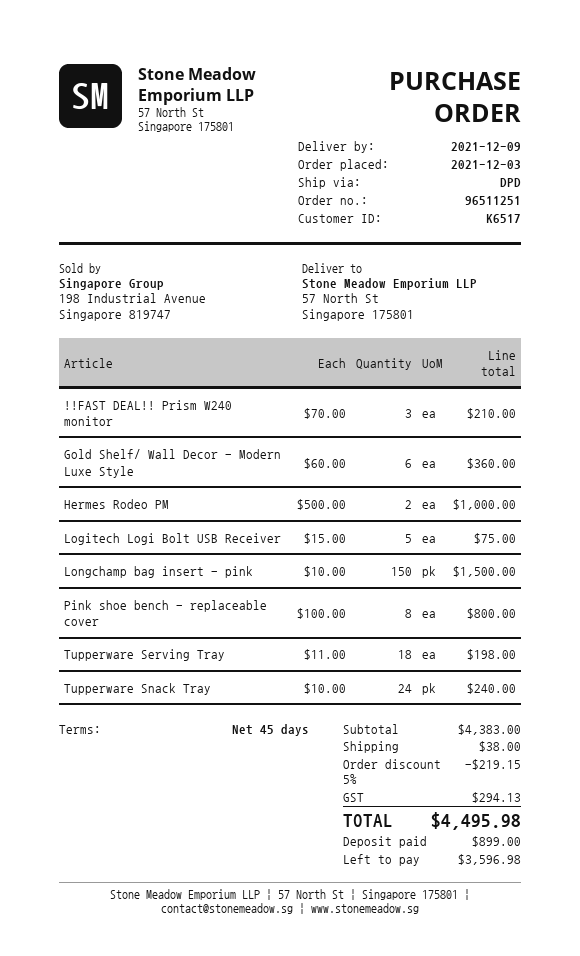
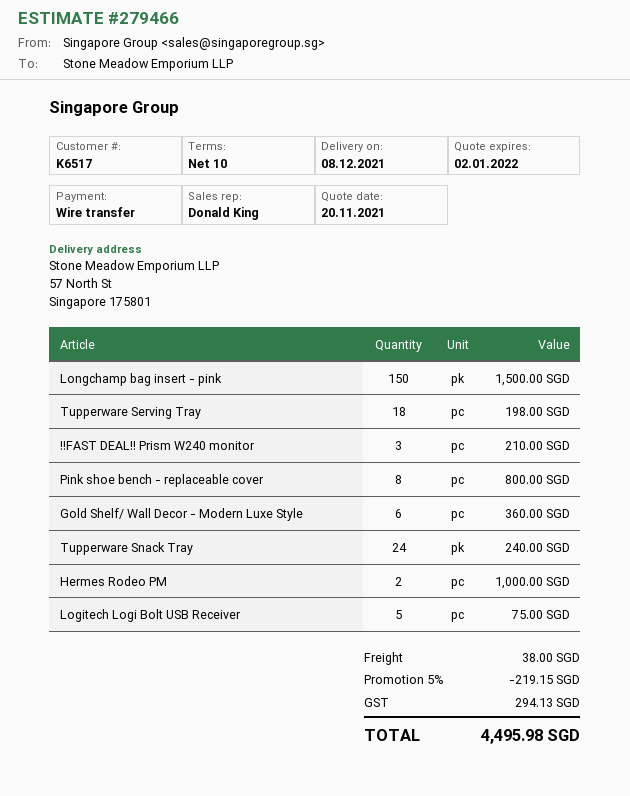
delivery date: 2021-12-09 -> 2021-12-08
payment terms: 45 days -> 10 days

